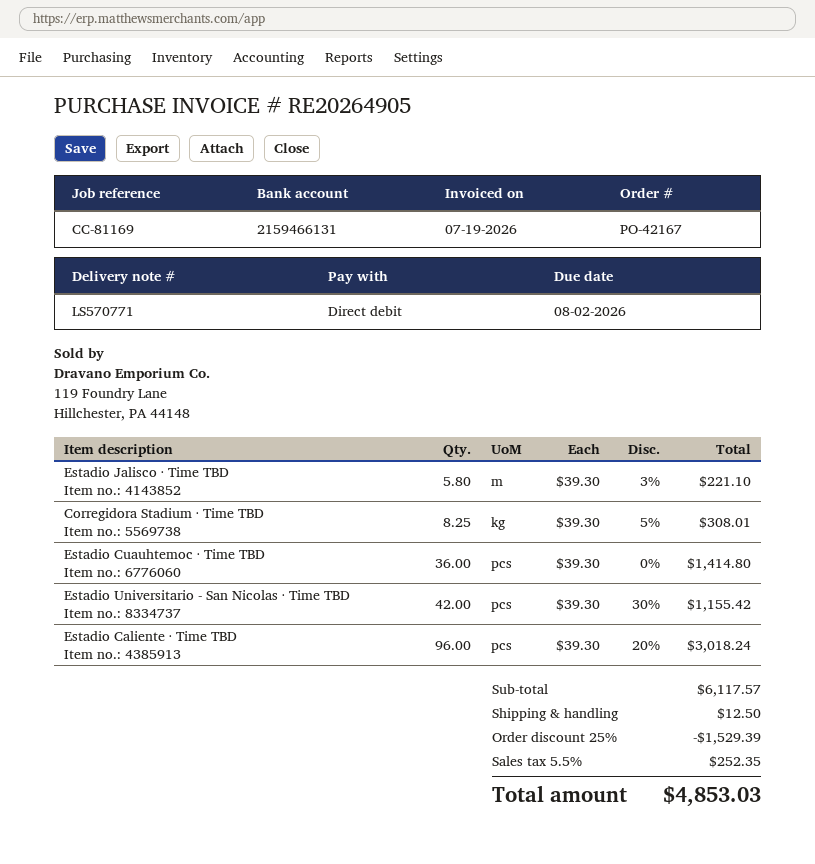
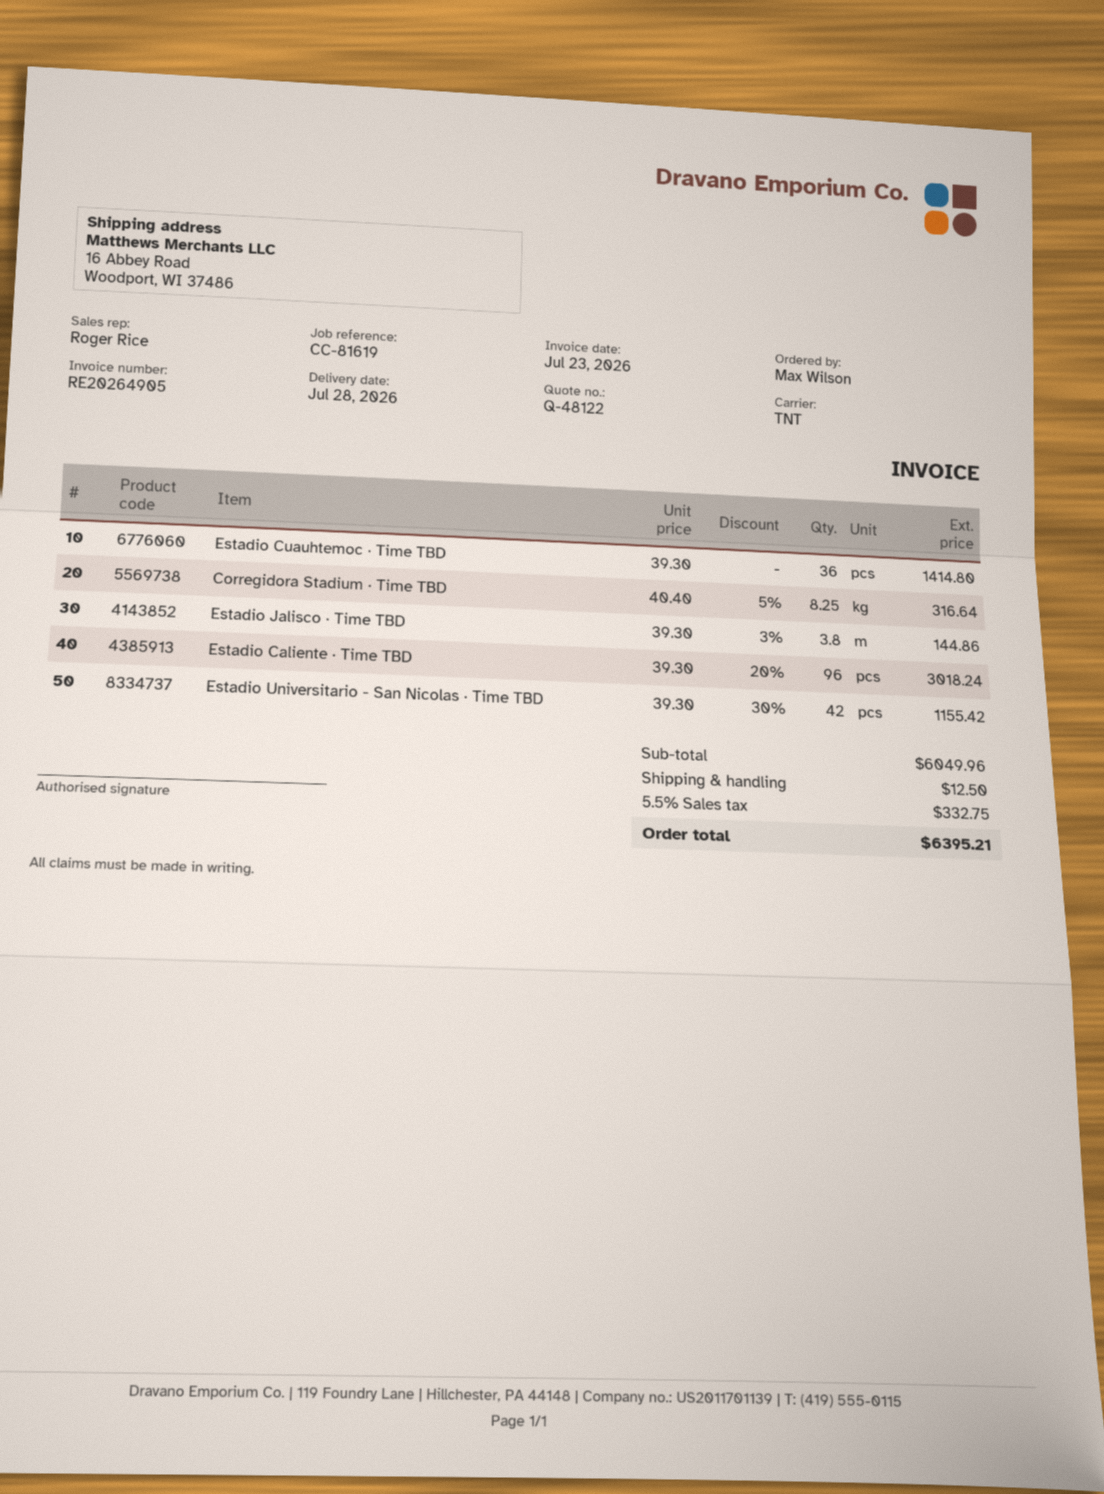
invoice date: 2026-07-19 -> 2026-07-23
reference: CC-81169 -> CC-81619
Estadio Jalisco · Time TBD: 5.8 x 39.30 - 3% = 221.10 -> 3.8 x 39.30 - 3% = 144.86
Corregidora Stadium · Time TBD: 8.25 x 39.30 - 5% = 308.01 -> 8.25 x 40.40 - 5% = 316.64
subtotal: 6117.57 -> 6049.96
discount: 25% = 1529.39 -> none
tax: 5.5% = 252.35 -> 5.5% = 332.75
total: 4853.03 -> 6395.21

